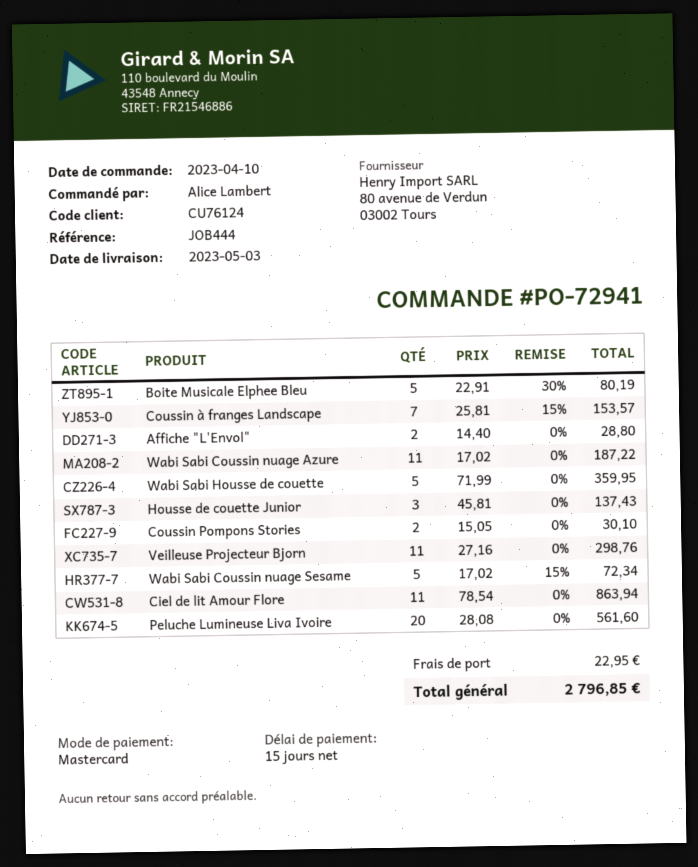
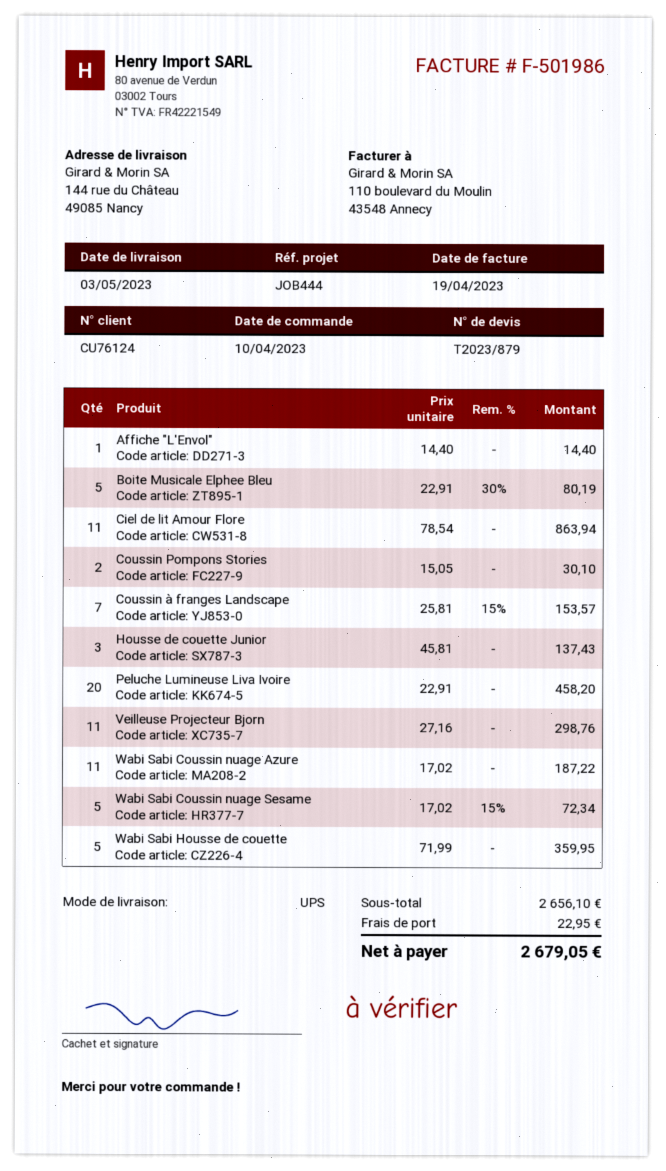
Affiche "L'Envol": 2 x 14.40 = 28.80 -> 1 x 14.40 = 14.40
Peluche Lumineuse Liva Ivoire: 20 x 28.08 = 561.60 -> 20 x 22.91 = 458.20
total: 2796.85 -> 2679.05

